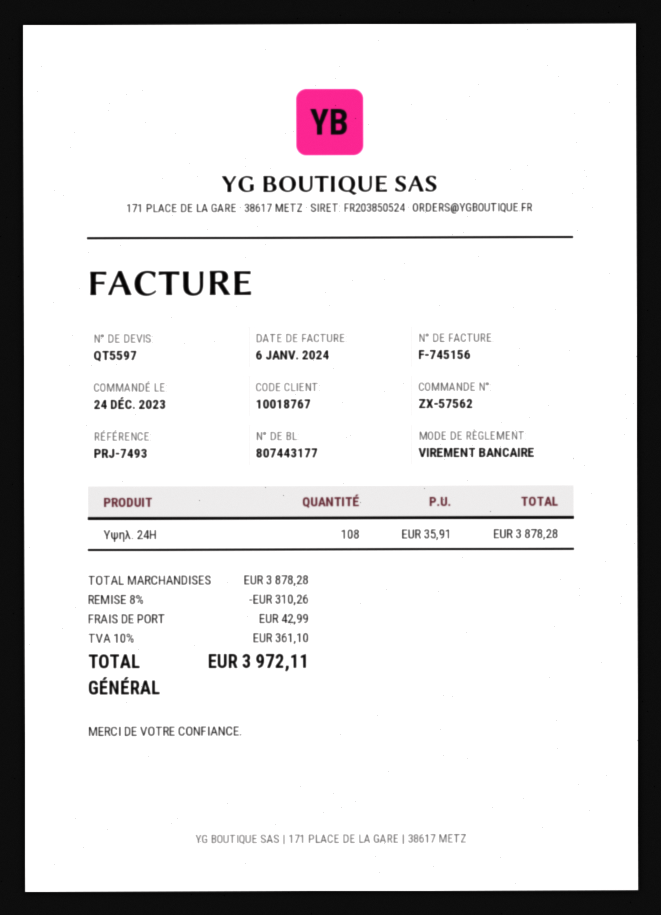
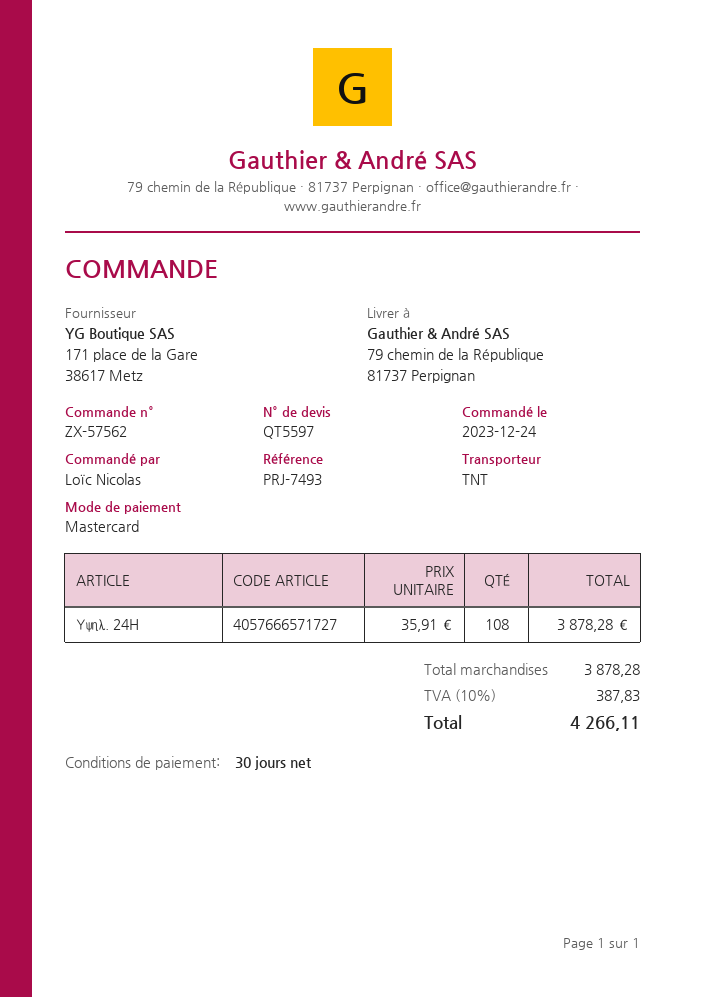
payment method: bank transfer -> Mastercard
discount: 8% = 310.26 -> none
shipping: 42.99 -> none
tax: 10% = 361.10 -> 10% = 387.83
total: 3972.11 -> 4266.11

